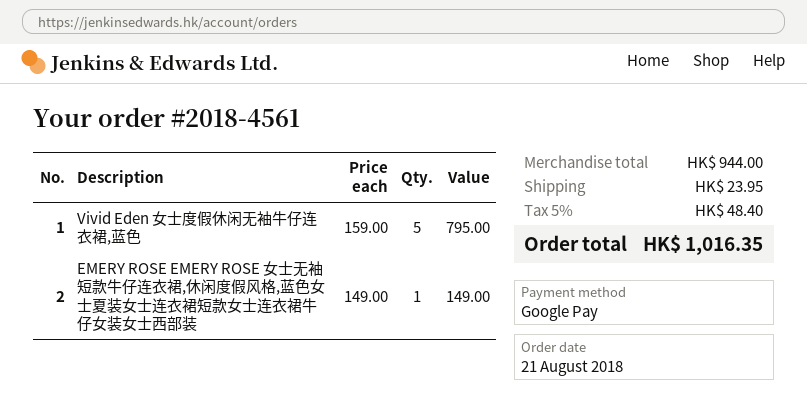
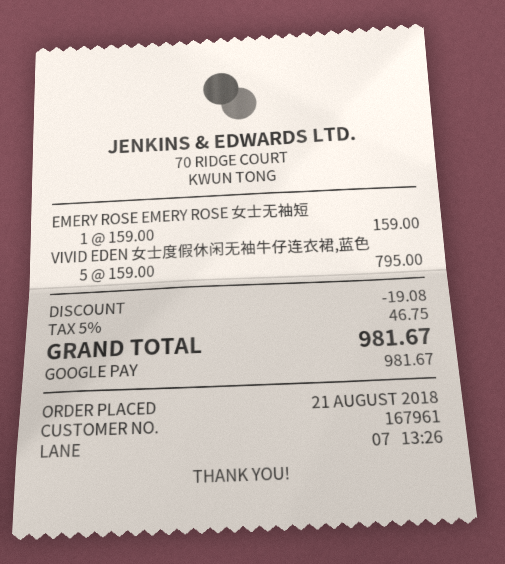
EMERY ROSE EMERY ROSE 女士无袖短款牛仔连衣裙,休闲度假风格,蓝色女士夏装女士连衣裙短款女士连衣裙牛仔女装女士西部装: 1 x 149.00 = 149.00 -> 1 x 159.00 = 159.00
discount: none -> 19.08
shipping: 23.95 -> none
tax: 5% = 48.40 -> 5% = 46.75
total: 1016.35 -> 981.67

